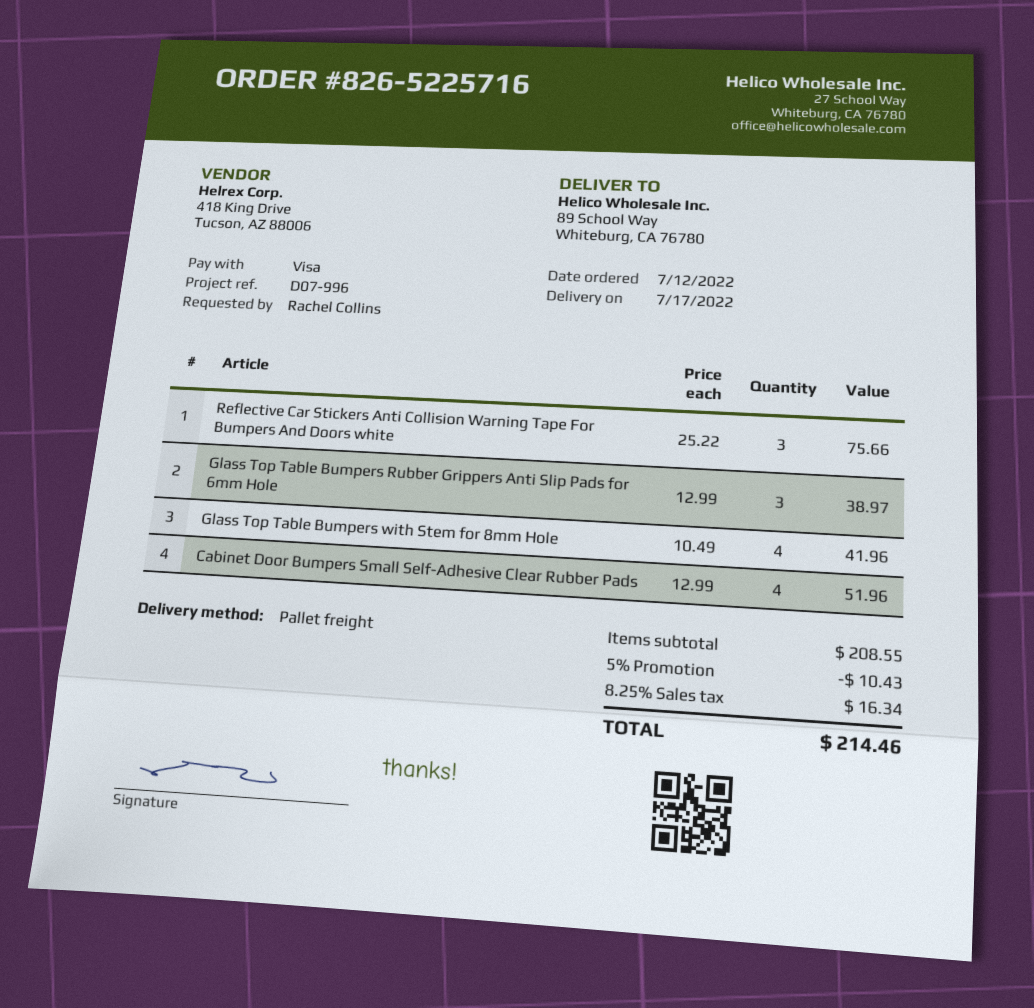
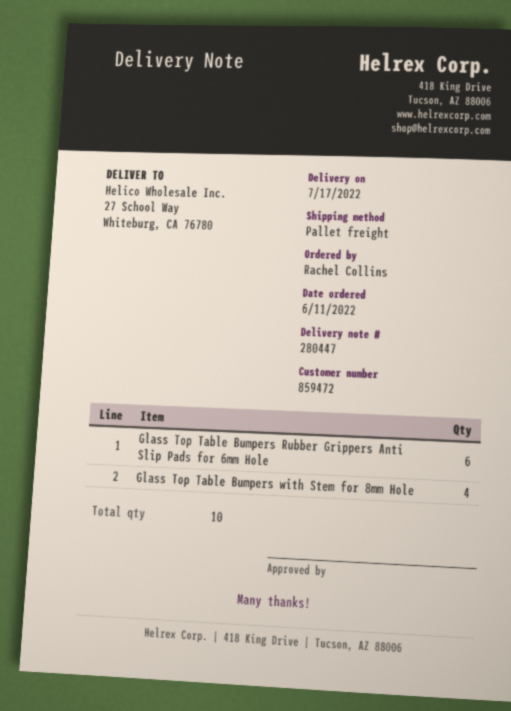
order date: 2022-07-12 -> 2022-06-11
ship to: 89 School Way, Whiteburg, CA 76780 -> 27 School Way, Whiteburg, CA 76780
Reflective Car Stickers Anti Collision Warning Tape For Bumpers And Doors white: 3 -> none
Glass Top Table Bumpers Rubber Grippers Anti Slip Pads for 6mm Hole: 3 -> 6
Cabinet Door Bumpers Small Self-Adhesive Clear Rubber Pads: 4 -> none

